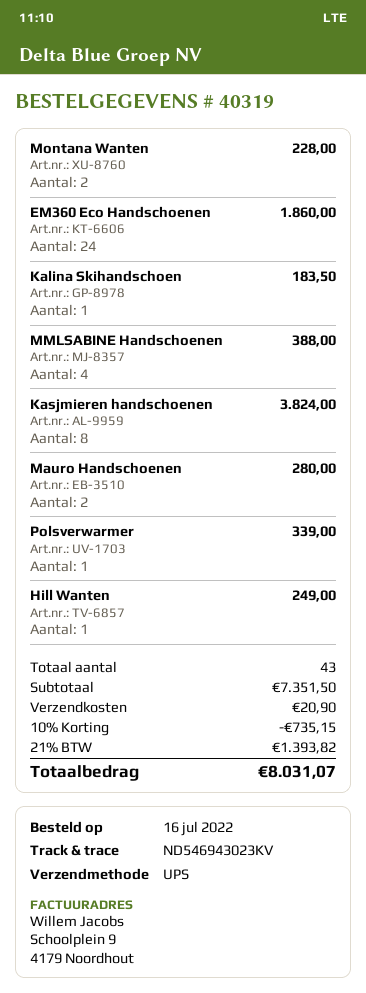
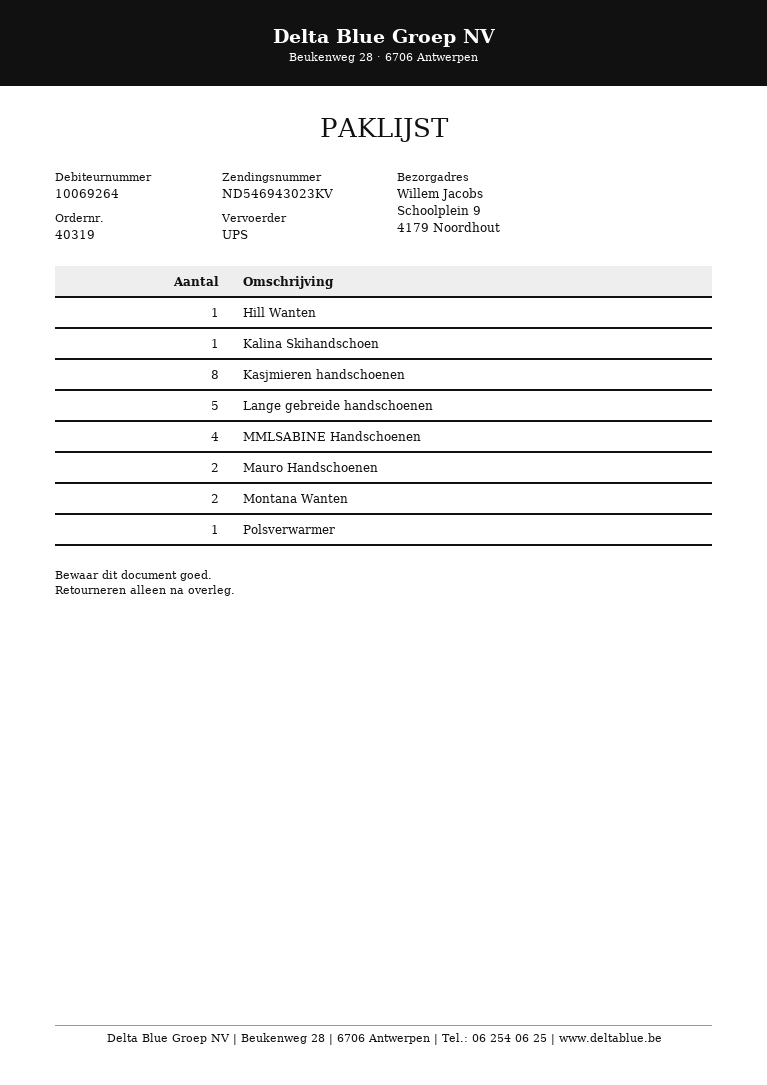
EM360 Eco Handschoenen: 24 -> none
Lange gebreide handschoenen: none -> 5

